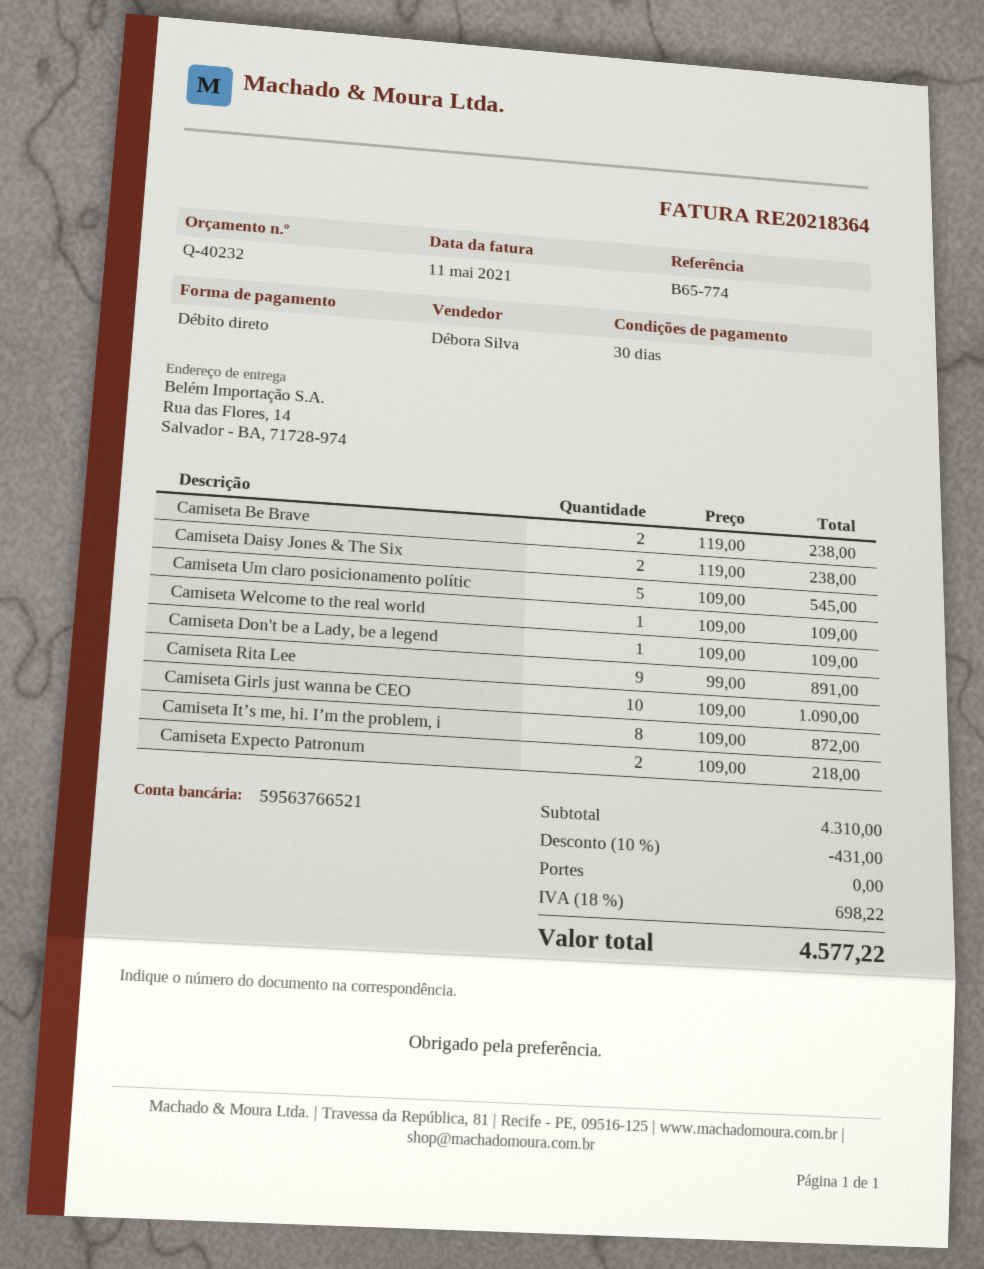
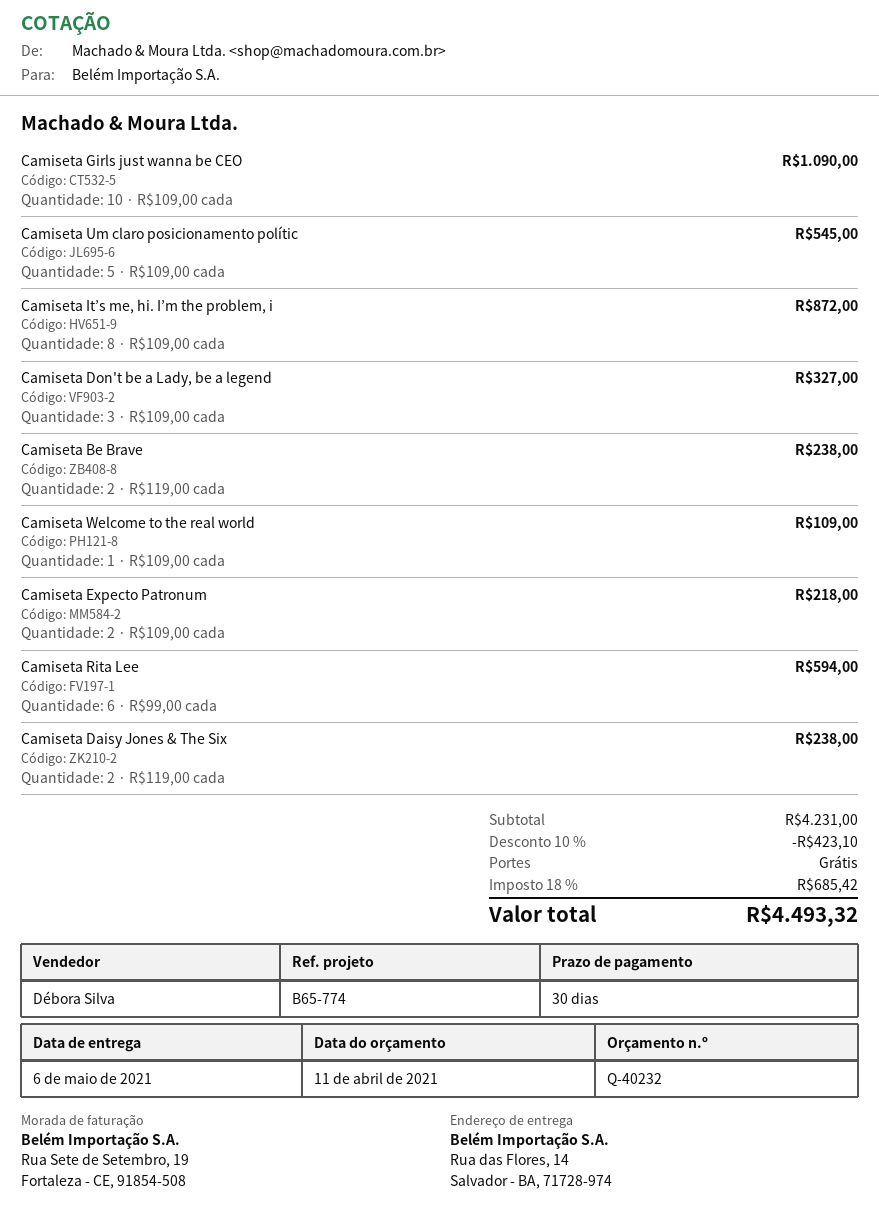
Camiseta Don't be a Lady, be a legend: 1 x 109.00 = 109.00 -> 3 x 109.00 = 327.00
Camiseta Rita Lee: 9 x 99.00 = 891.00 -> 6 x 99.00 = 594.00
subtotal: 4310.00 -> 4231.00
discount: 10% = 431.00 -> 10% = 423.10
tax: 18% = 698.22 -> 18% = 685.42
total: 4577.22 -> 4493.32

